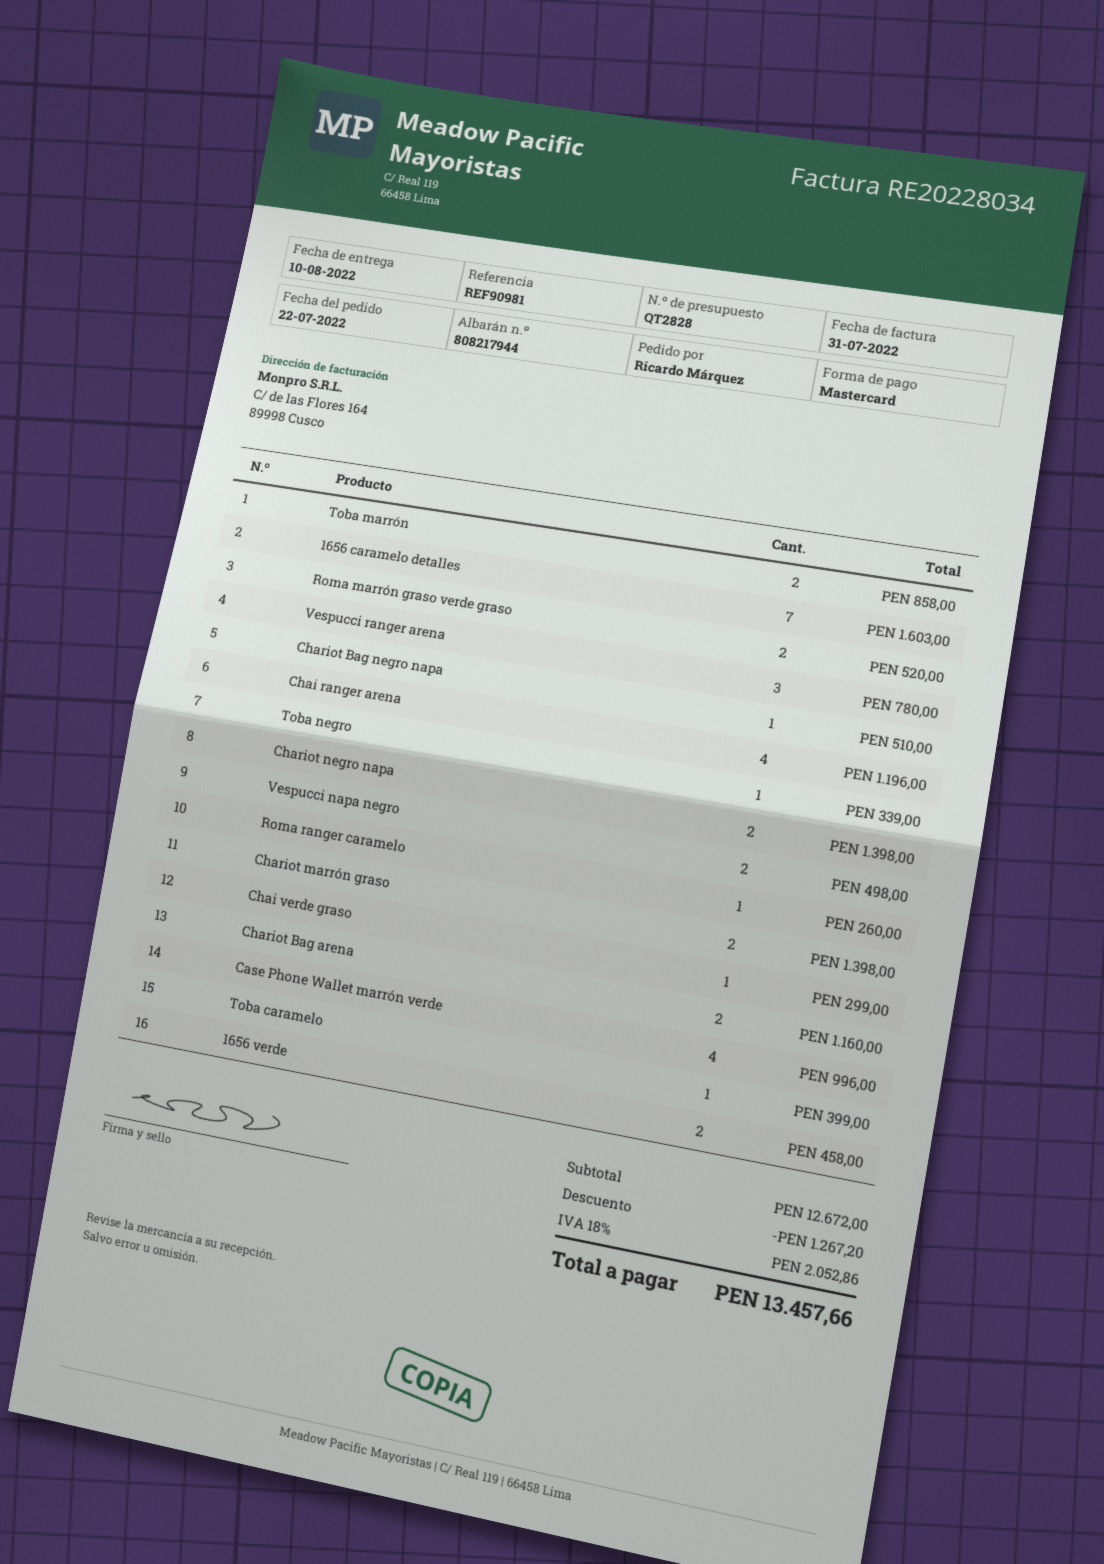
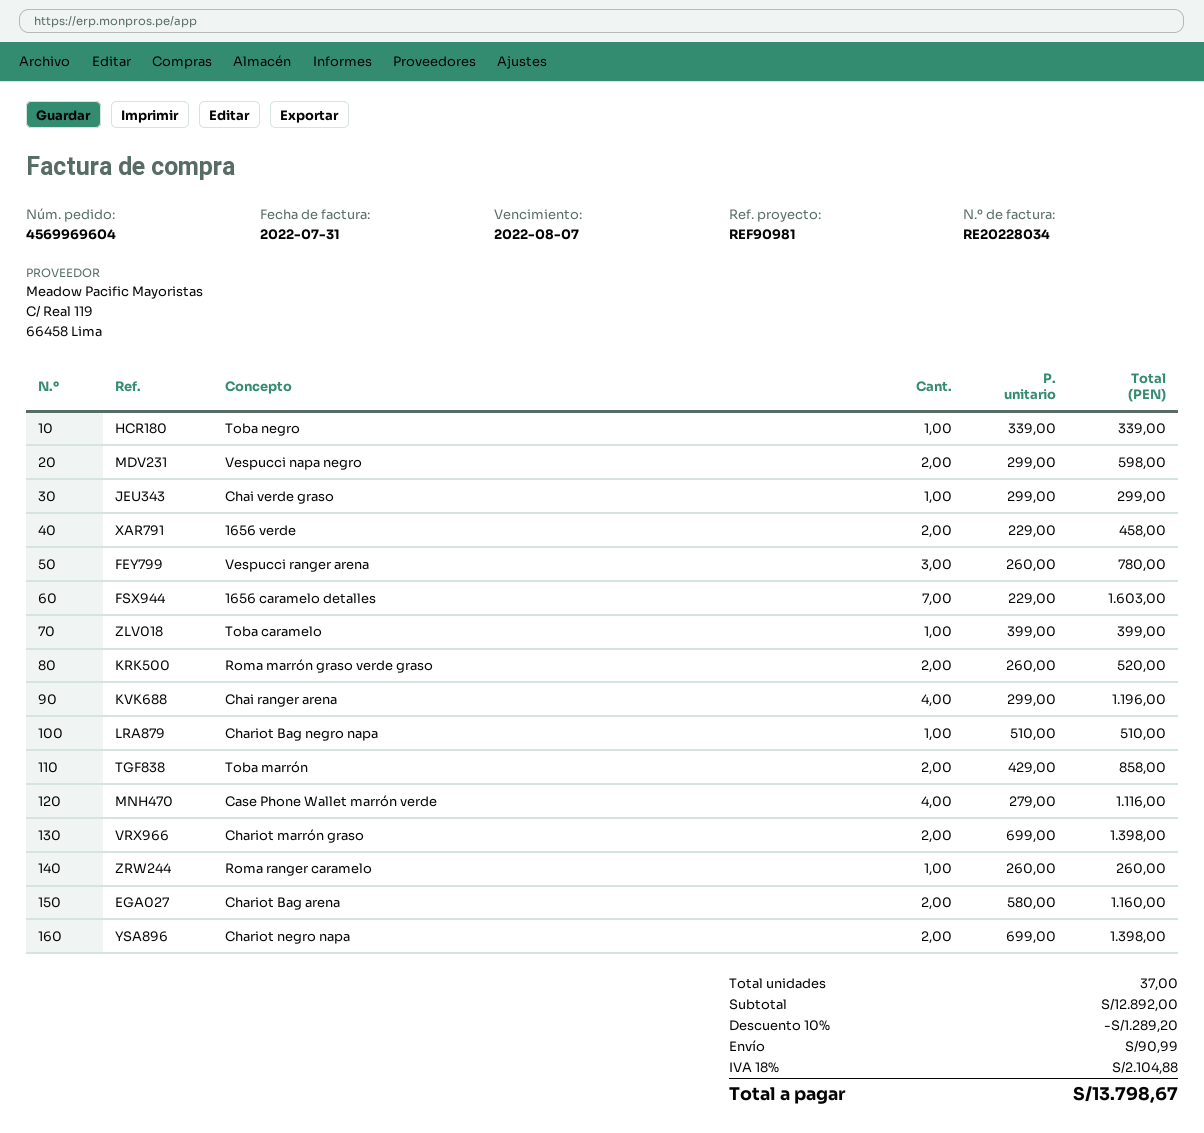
Vespucci napa negro: 2 for 498.00 -> 2 for 598.00
Case Phone Wallet marrón verde: 4 for 996.00 -> 4 for 1116.00
subtotal: 12672.00 -> 12892.00
discount: 1267.20 -> 1289.20
shipping: none -> 90.99
tax: 18% = 2052.86 -> 18% = 2104.88
total: 13457.66 -> 13798.67

